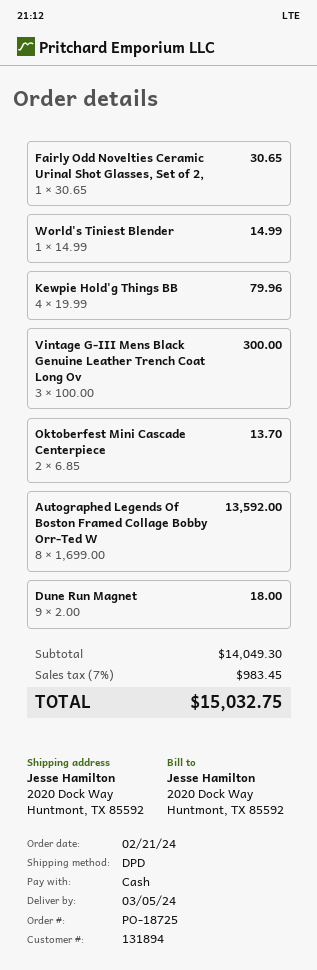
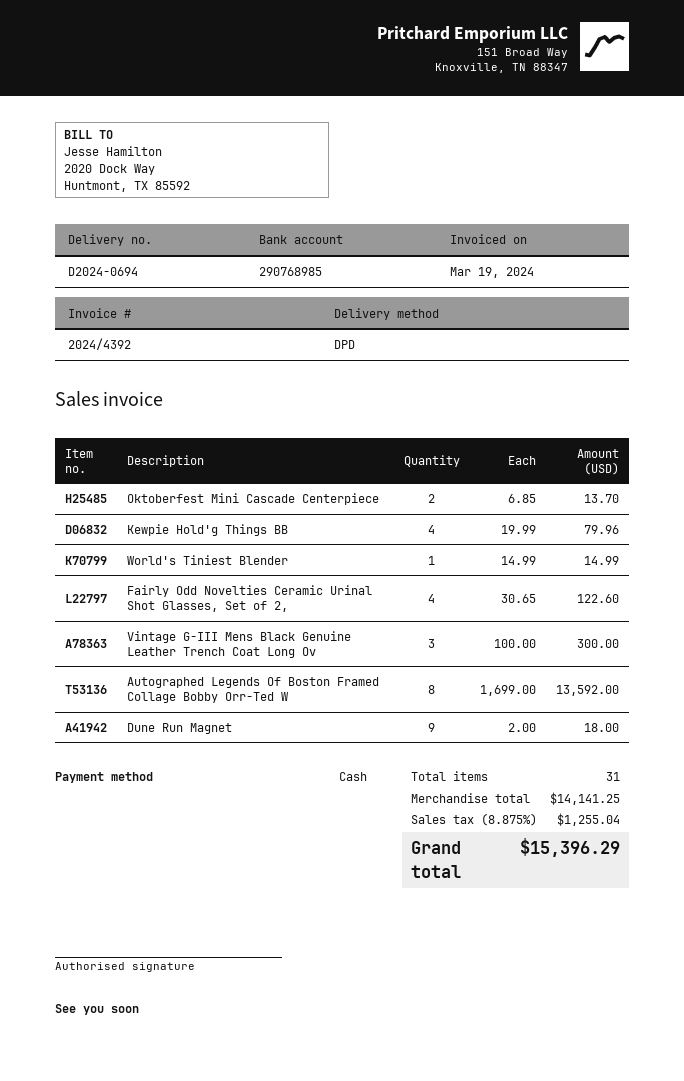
Fairly Odd Novelties Ceramic Urinal Shot Glasses, Set of 2,: 1 x 30.65 = 30.65 -> 4 x 30.65 = 122.60
subtotal: 14049.30 -> 14141.25
tax: 7% = 983.45 -> 8.875% = 1255.04
total: 15032.75 -> 15396.29

